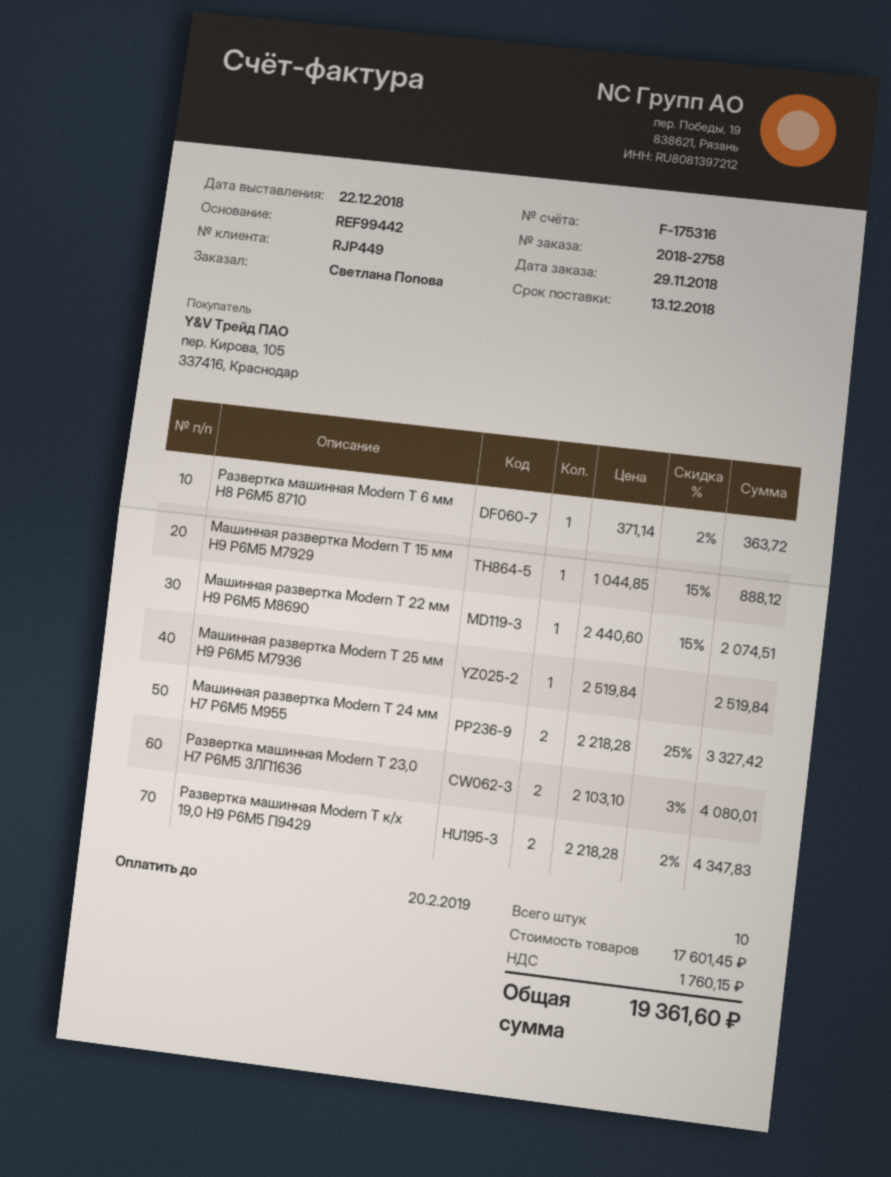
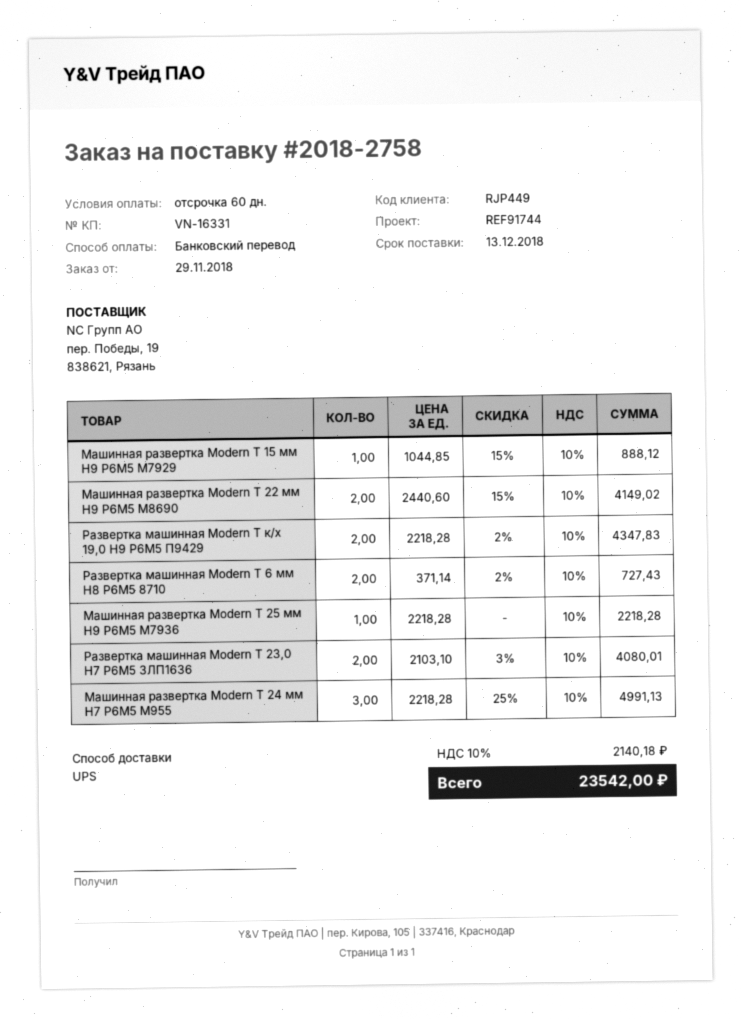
reference: REF99442 -> REF91744
Развертка машинная Modern T 6 мм H8 Р6М5 8710: 1 x 371.14 - 2% = 363.72 -> 2 x 371.14 - 2% = 727.43
Машинная развертка Modern T 22 мм H9 P6M5 М8690: 1 x 2440.60 - 15% = 2074.51 -> 2 x 2440.60 - 15% = 4149.02
Машинная развертка Modern T 25 мм H9 P6M5 М7936: 1 x 2519.84 = 2519.84 -> 1 x 2218.28 = 2218.28
Машинная развертка Modern T 24 мм H7 P6M5 М955: 2 x 2218.28 - 25% = 3327.42 -> 3 x 2218.28 - 25% = 4991.13
tax: 1760.15 -> 2140.18
total: 19361.60 -> 23542.00

